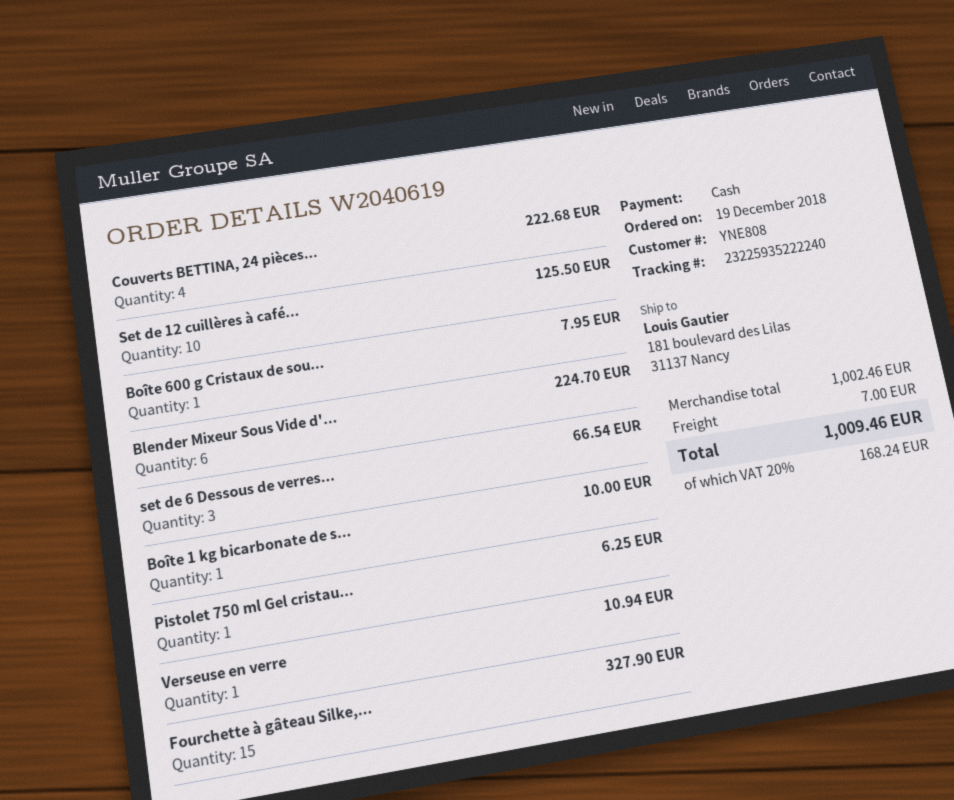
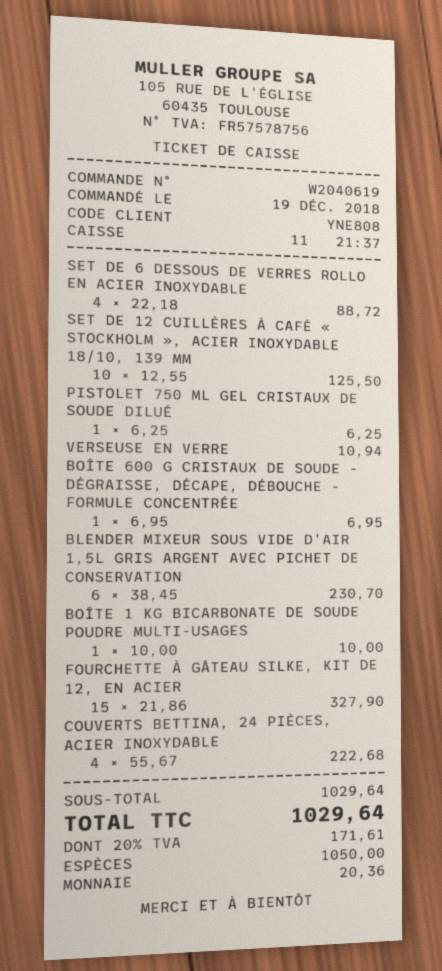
Boîte 600 g Cristaux de sou...: 1 for 7.95 -> 1 for 6.95
Blender Mixeur Sous Vide d'...: 6 for 224.70 -> 6 for 230.70
set de 6 Dessous de verres...: 3 for 66.54 -> 4 for 88.72
subtotal: 1002.46 -> 1029.64
shipping: 7.00 -> none
tax: 20% = 168.24 -> 20% = 171.61
total: 1009.46 -> 1029.64

